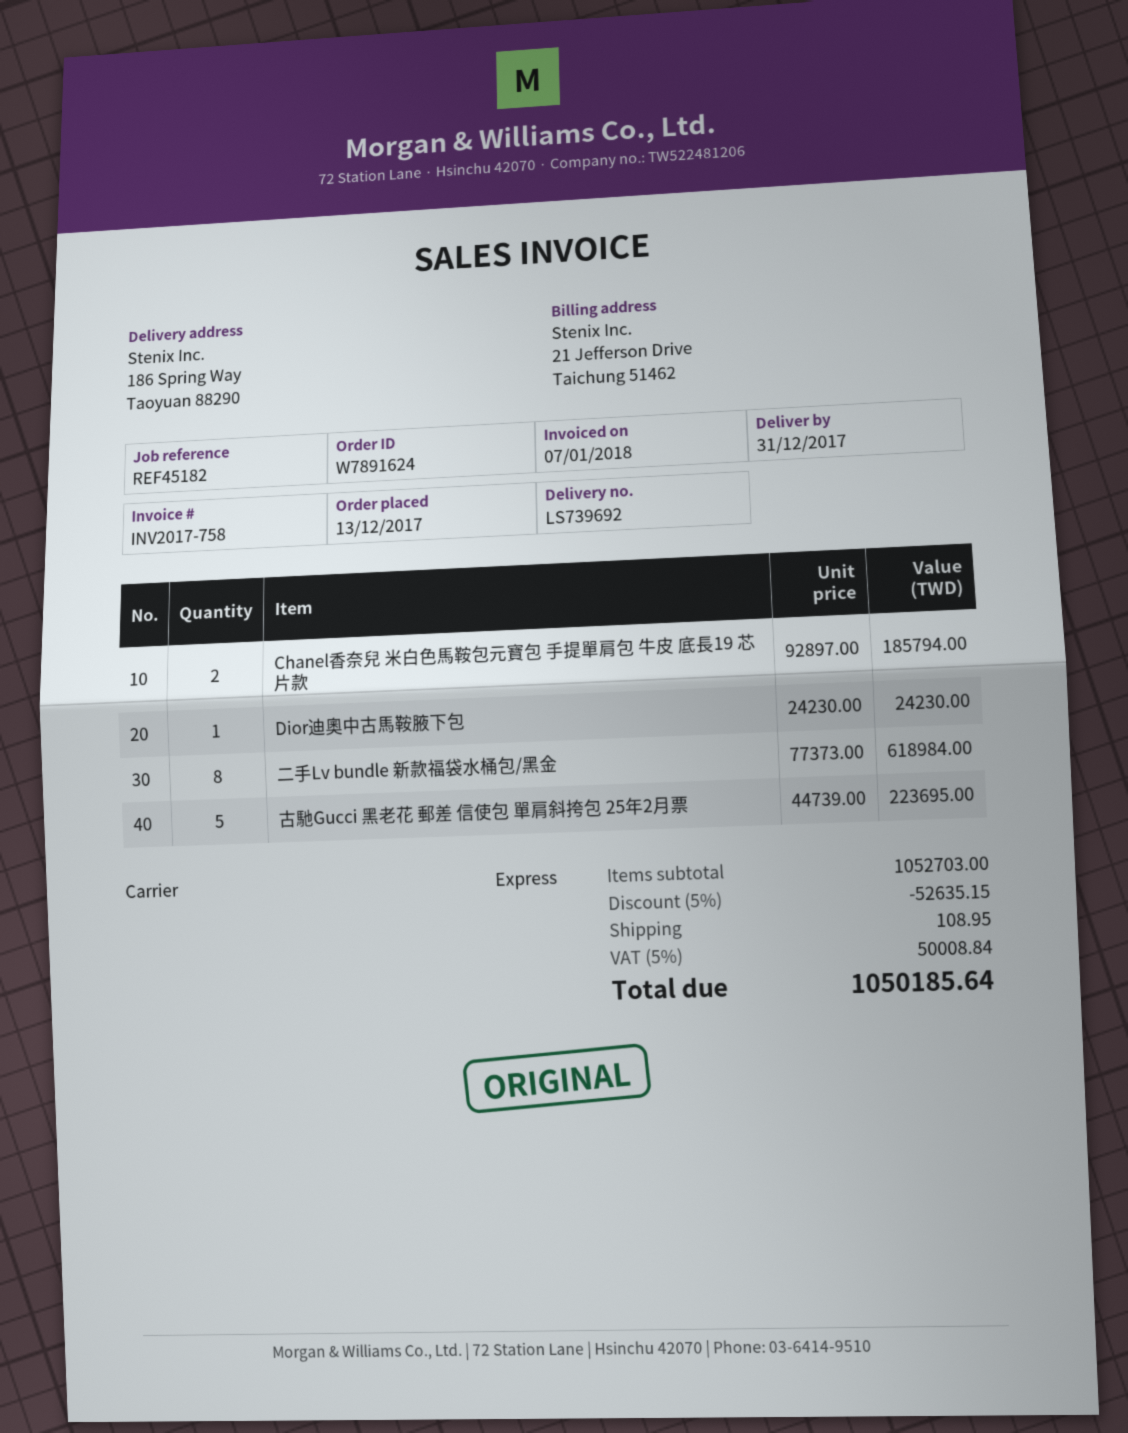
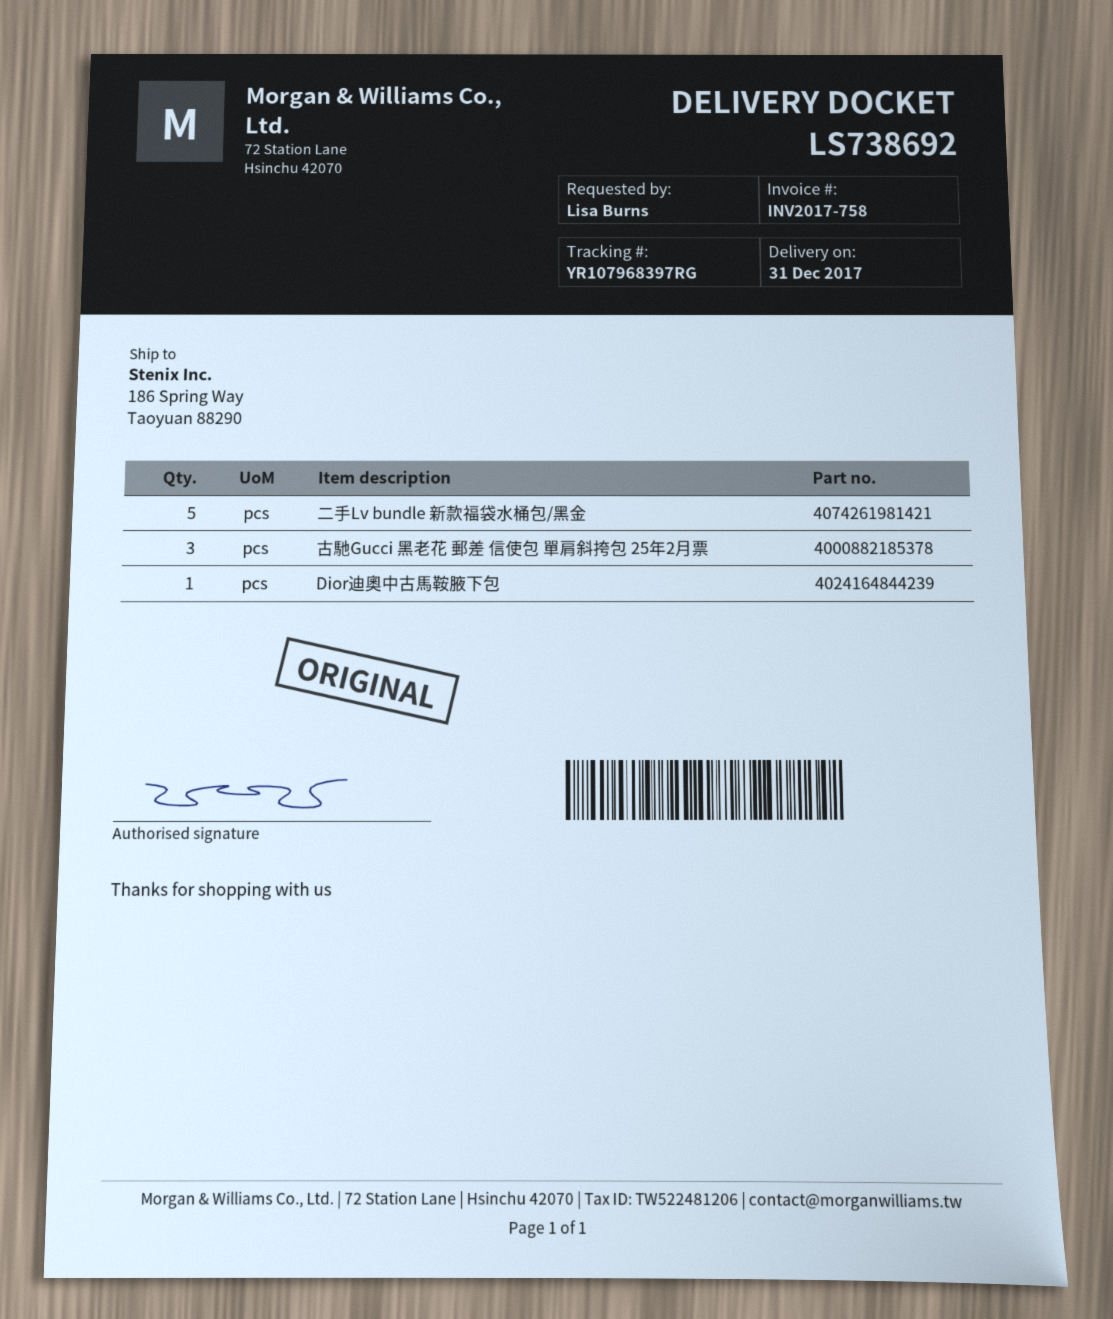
delivery note number: LS739692 -> LS738692
Chanel香奈兒 米白色馬鞍包元寶包 手提單肩包 牛皮 底長19 芯片款: 2 -> none
二手Lv bundle 新款福袋水桶包/黑金: 8 -> 5
古馳Gucci 黑老花 郵差 信使包 單肩斜挎包 25年2月票: 5 -> 3

